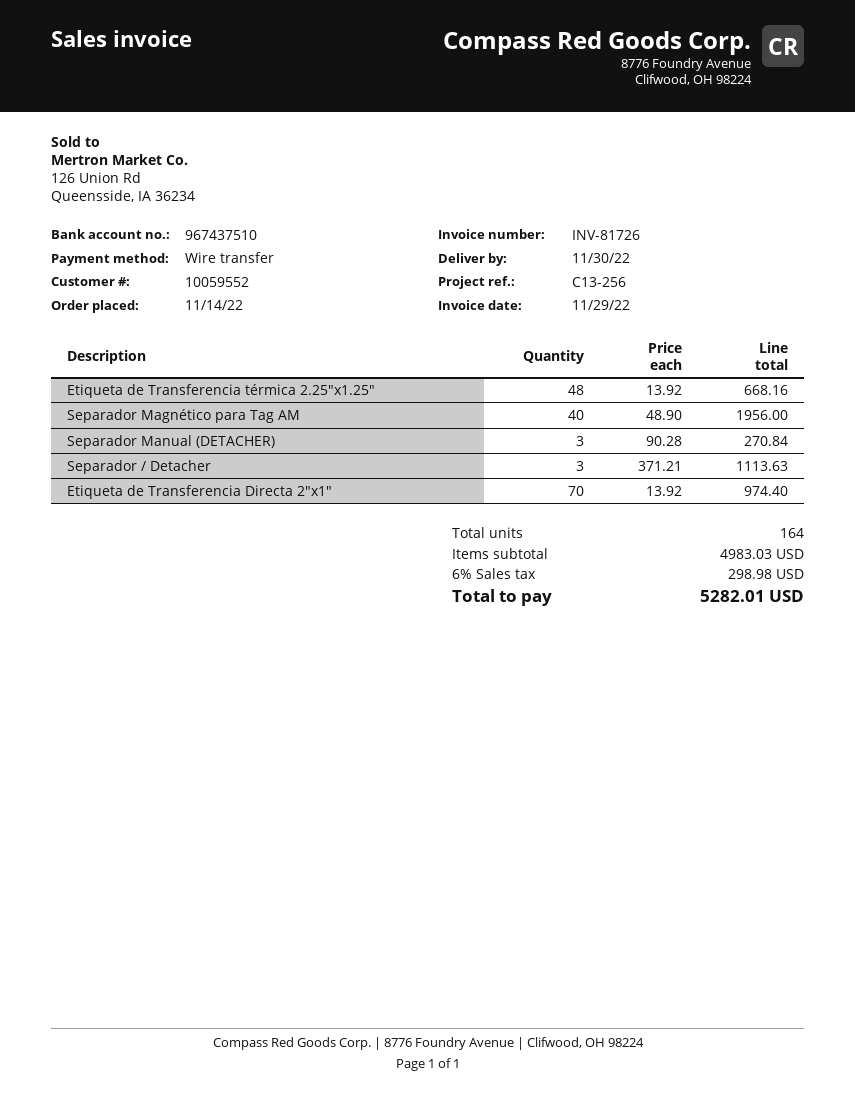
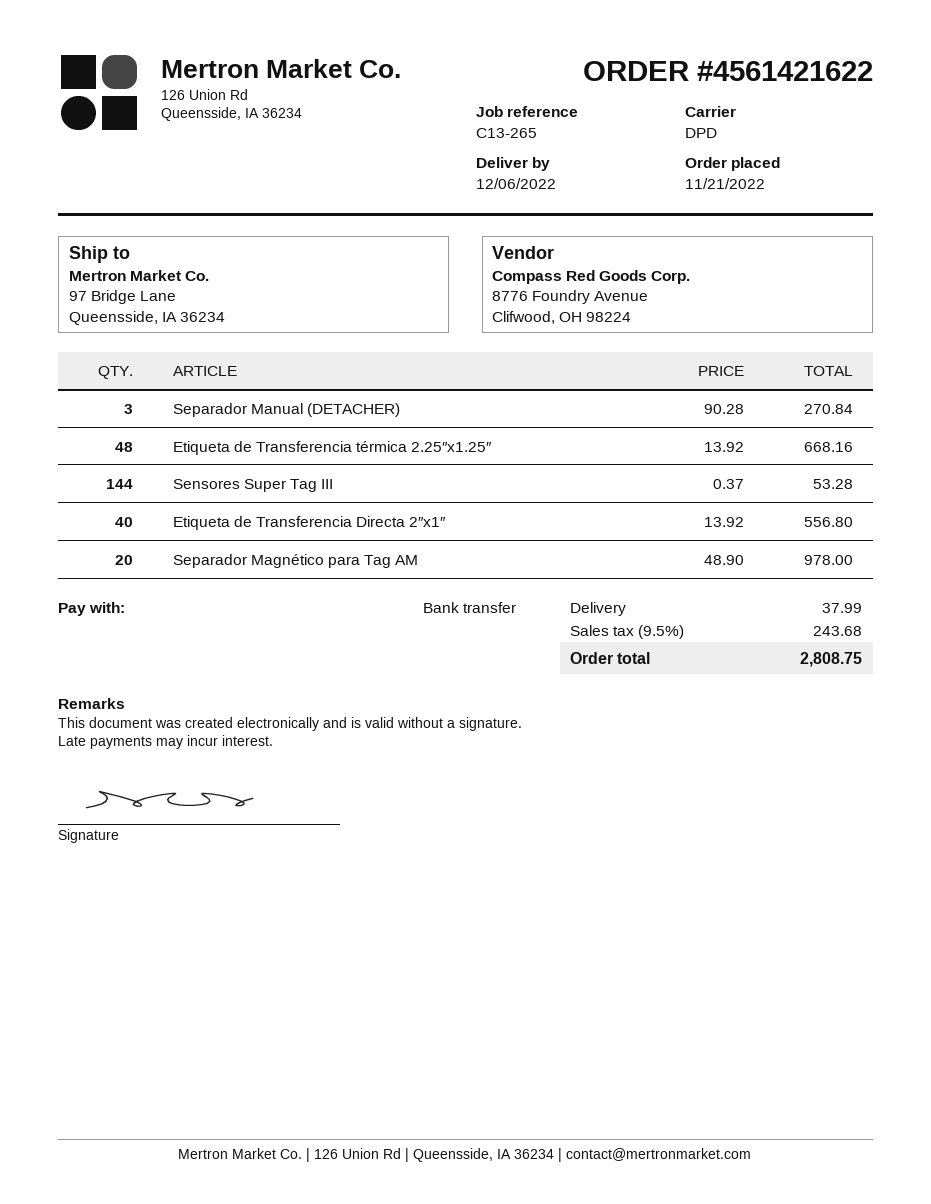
order date: 2022-11-14 -> 2022-11-21
delivery date: 2022-11-30 -> 2022-12-06
reference: C13-256 -> C13-265
Separador Magnético para Tag AM: 40 x 48.90 = 1956.00 -> 20 x 48.90 = 978.00
Separador / Detacher: 3 x 371.21 = 1113.63 -> none
Etiqueta de Transferencia Directa 2″x1″: 70 x 13.92 = 974.40 -> 40 x 13.92 = 556.80
Sensores Super Tag III: none -> 144 x 0.37 = 53.28
shipping: none -> 37.99
tax: 6% = 298.98 -> 9.5% = 243.68
total: 5282.01 -> 2808.75

